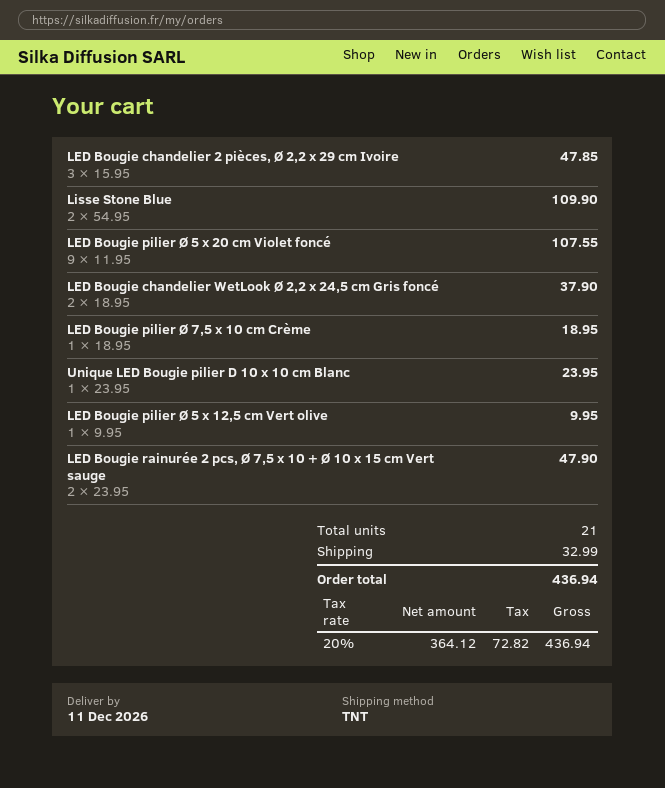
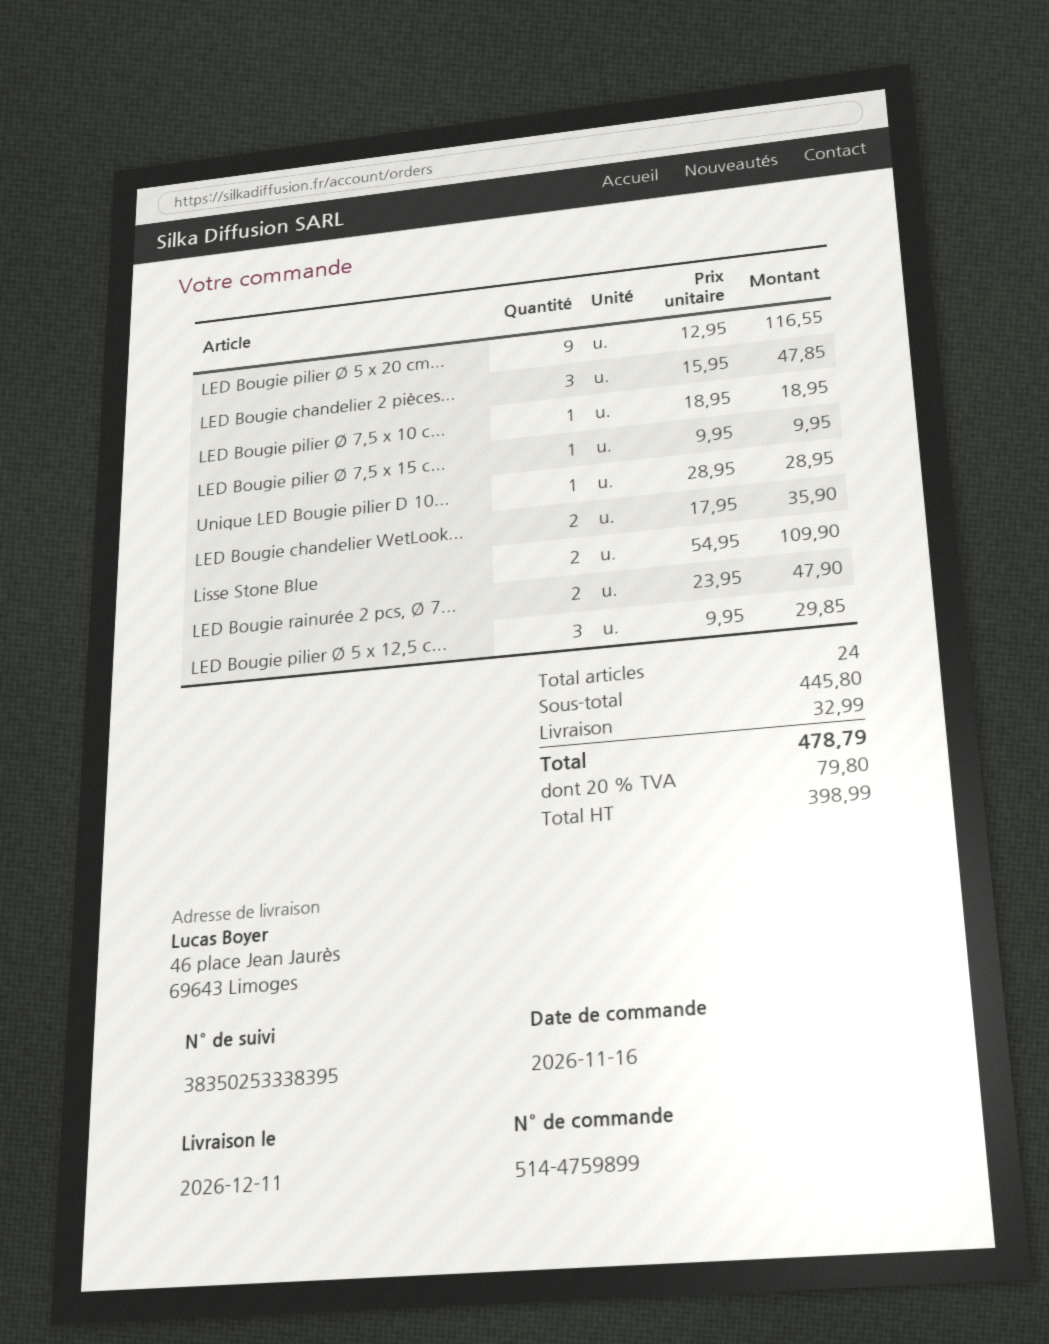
LED Bougie pilier Ø 5 x 20 cm Violet foncé: 9 x 11.95 = 107.55 -> 9 x 12.95 = 116.55
LED Bougie chandelier WetLook Ø 2,2 x 24,5 cm Gris foncé: 2 x 18.95 = 37.90 -> 2 x 17.95 = 35.90
Unique LED Bougie pilier D 10 x 10 cm Blanc: 1 x 23.95 = 23.95 -> 1 x 28.95 = 28.95
LED Bougie pilier Ø 5 x 12,5 cm Vert olive: 1 x 9.95 = 9.95 -> 3 x 9.95 = 29.85
LED Bougie pilier Ø 7,5 x 15 c...: none -> 1 x 9.95 = 9.95
total quantity: 21 -> 24
net: 364.12 -> 398.99
tax: 20% = 72.82 -> 20% = 79.80
total: 436.94 -> 478.79

